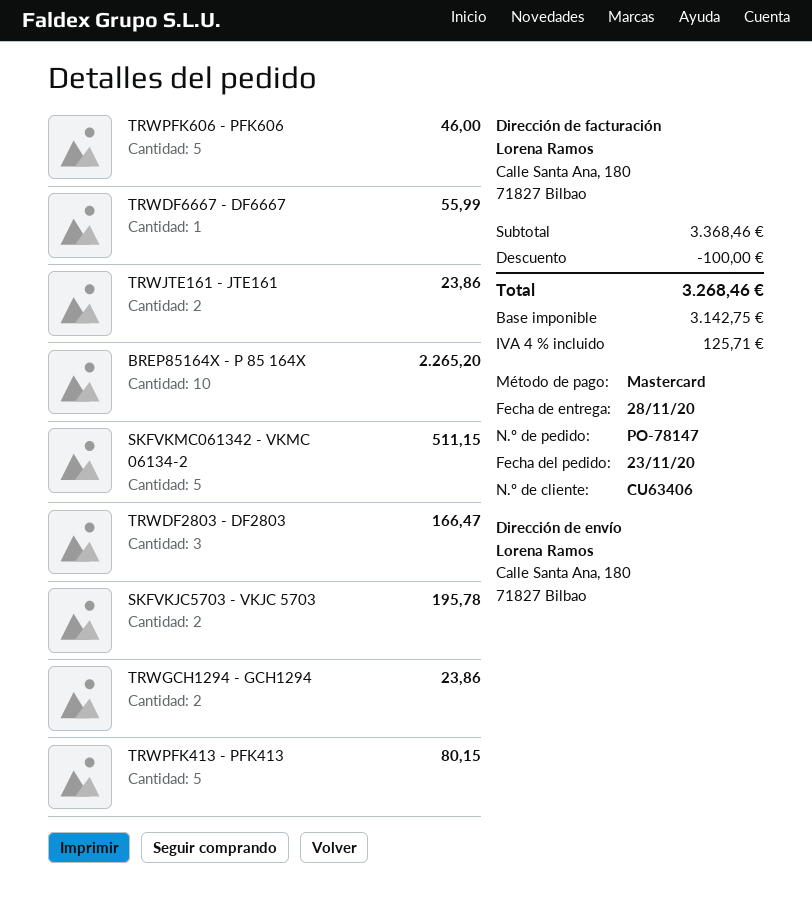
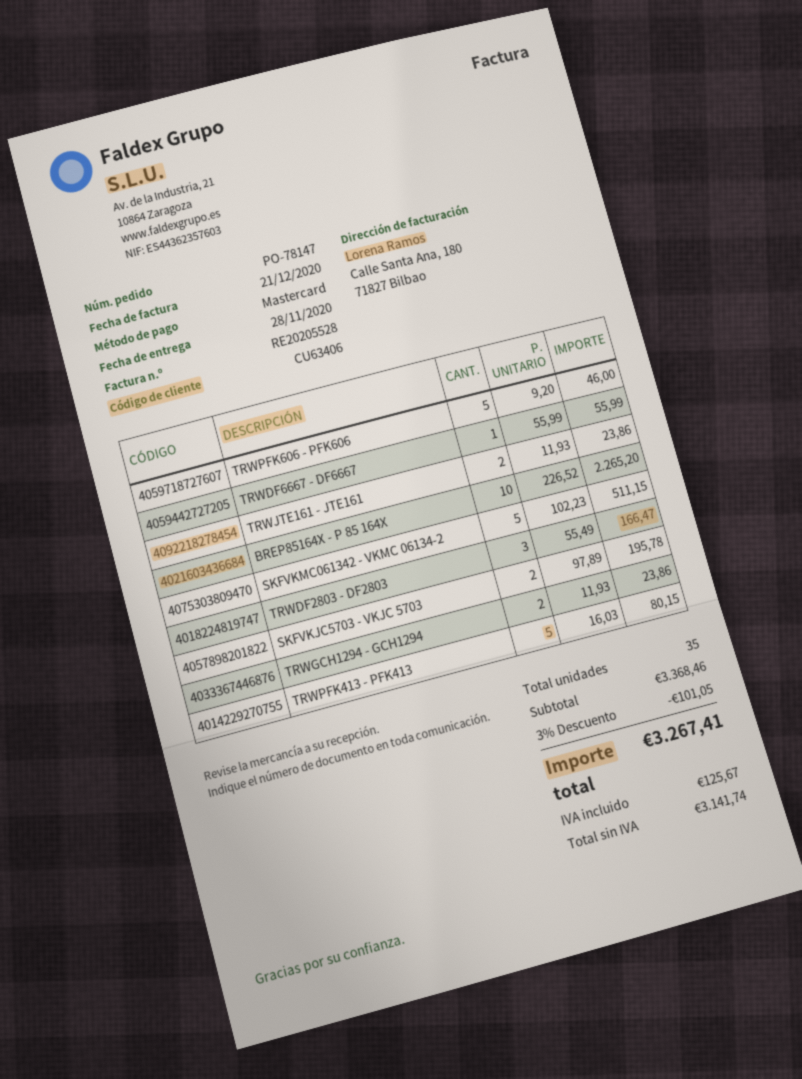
discount: 100.00 -> 101.05
net: 3142.75 -> 3141.74
tax: 125.71 -> 125.67
total: 3268.46 -> 3267.41

